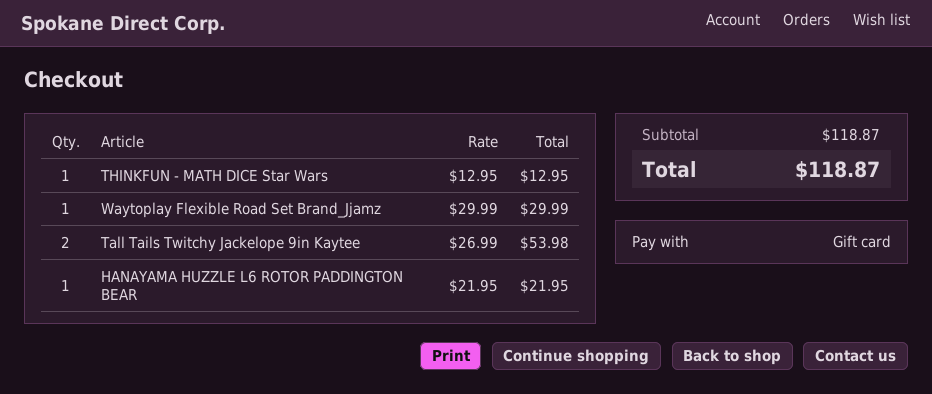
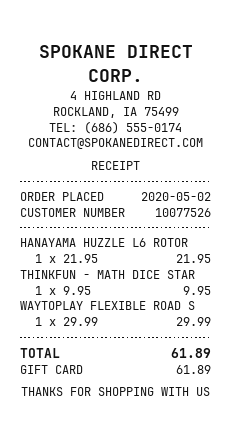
THINKFUN - MATH DICE Star Wars: 1 x 12.95 = 12.95 -> 1 x 9.95 = 9.95
Tall Tails Twitchy Jackelope 9in Kaytee: 2 x 26.99 = 53.98 -> none
total: 118.87 -> 61.89

